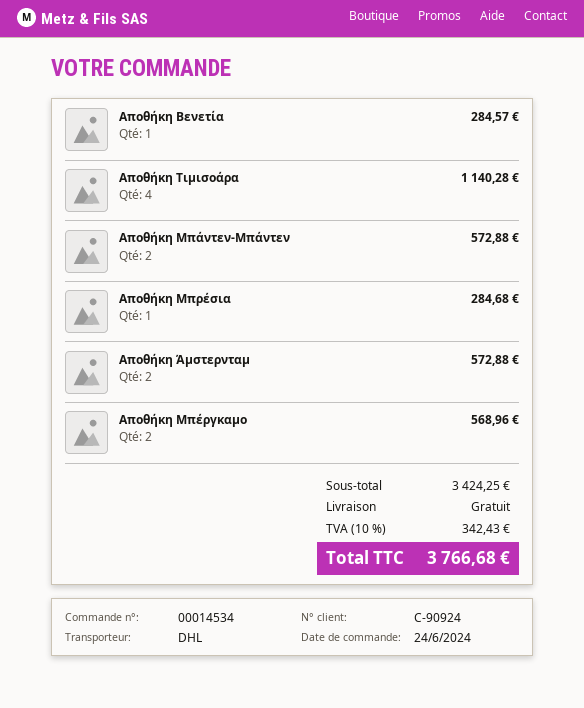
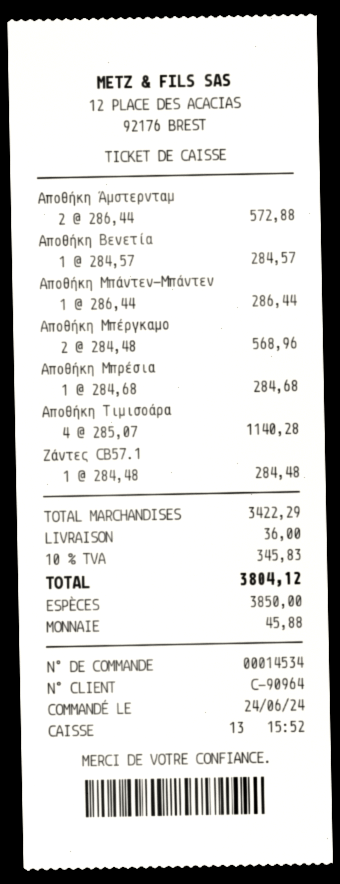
customer number: C-90924 -> C-90964
Αποθήκη Μπάντεν-Μπάντεν: 2 for 572.88 -> 1 for 286.44
Ζάντες CB57.1: none -> 1 for 284.48
subtotal: 3424.25 -> 3422.29
shipping: 0.00 -> 36.00
tax: 10% = 342.43 -> 10% = 345.83
total: 3766.68 -> 3804.12

